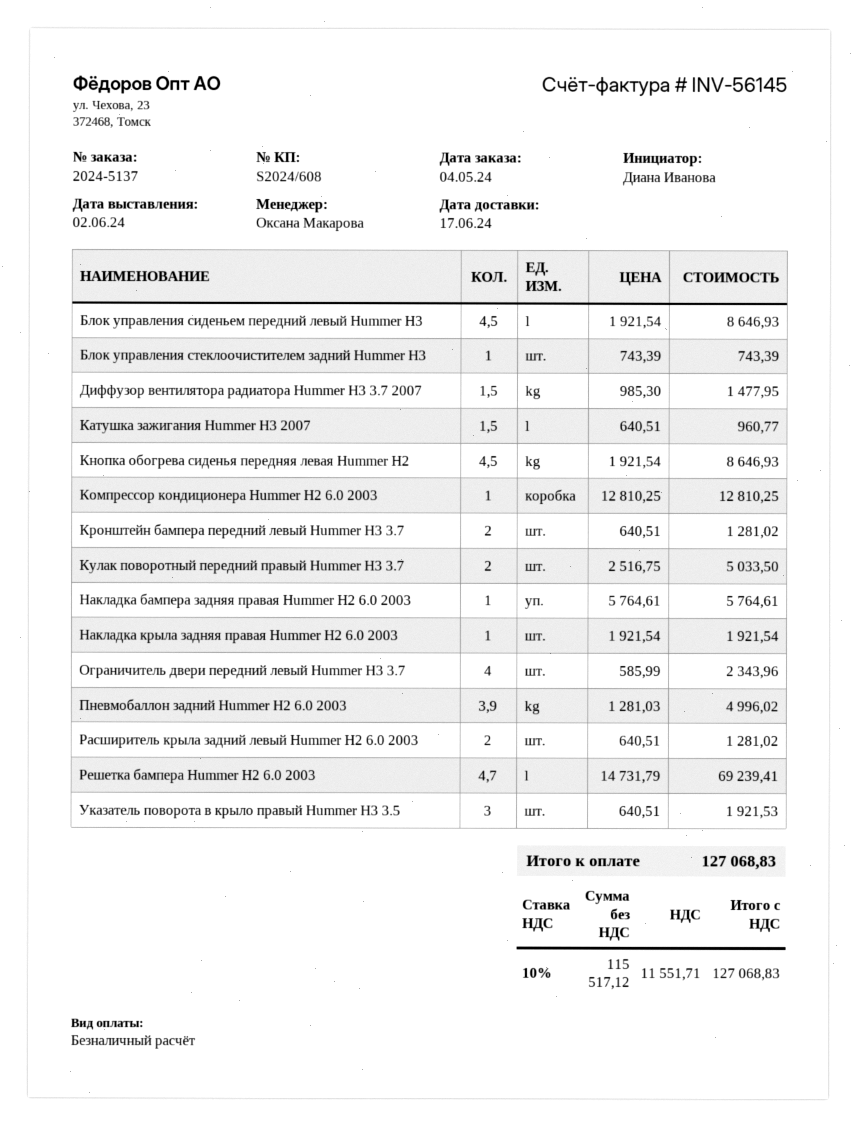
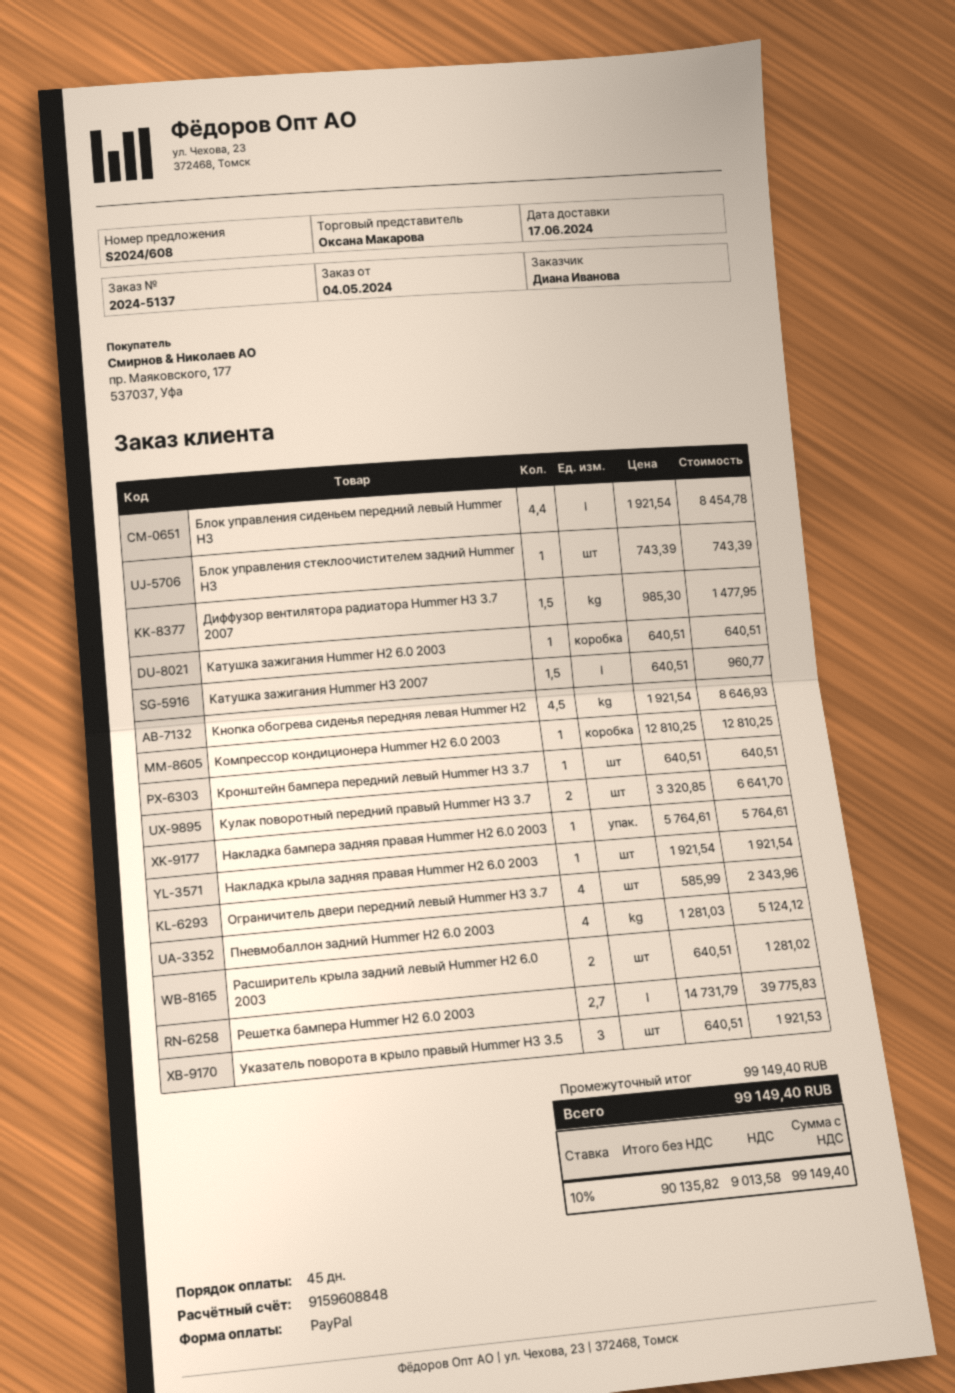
payment method: bank transfer -> PayPal
Блок управления сиденьем передний левый Hummer H3: 4.5 x 1921.54 = 8646.93 -> 4.4 x 1921.54 = 8454.78
Кронштейн бампера передний левый Hummer H3 3.7: 2 x 640.51 = 1281.02 -> 1 x 640.51 = 640.51
Кулак поворотный передний правый Hummer H3 3.7: 2 x 2516.75 = 5033.50 -> 2 x 3320.85 = 6641.70
Пневмобаллон задний Hummer H2 6.0 2003: 3.9 x 1281.03 = 4996.02 -> 4 x 1281.03 = 5124.12
Решетка бампера Hummer H2 6.0 2003: 4.7 x 14731.79 = 69239.41 -> 2.7 x 14731.79 = 39775.83
Катушка зажигания Hummer H2 6.0 2003: none -> 1 x 640.51 = 640.51
net: 115517.12 -> 90135.82
tax: 10% = 11551.71 -> 10% = 9013.58
total: 127068.83 -> 99149.40

